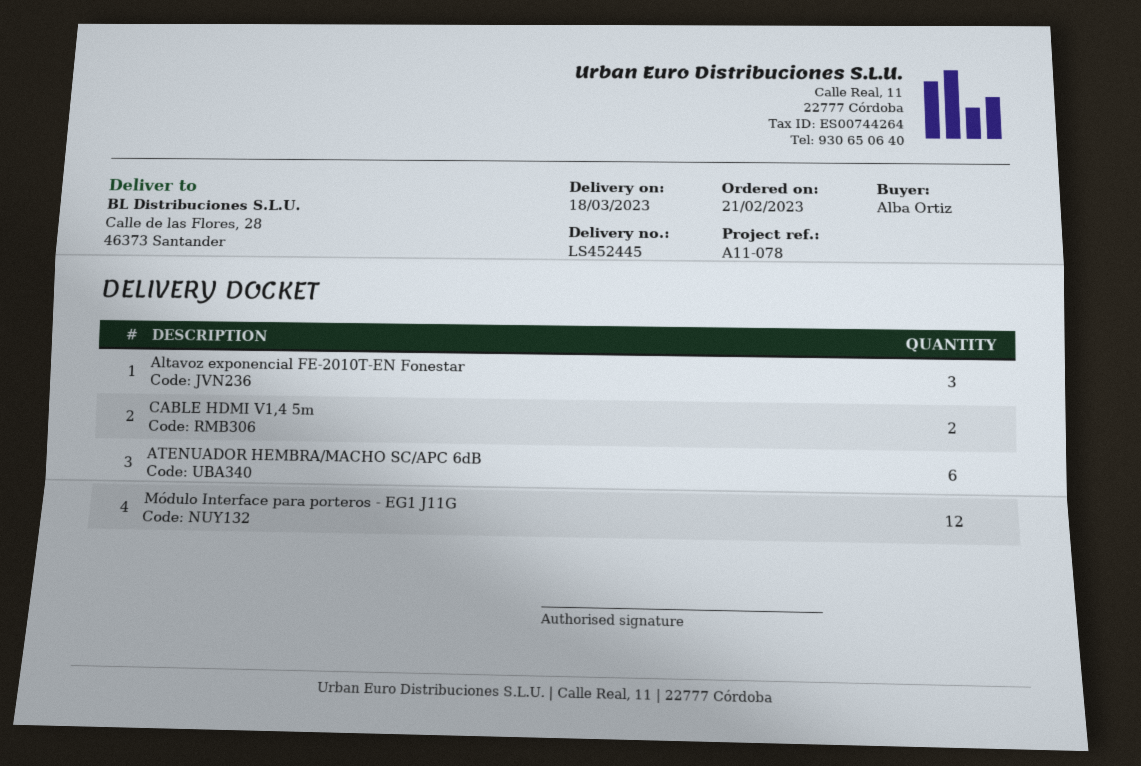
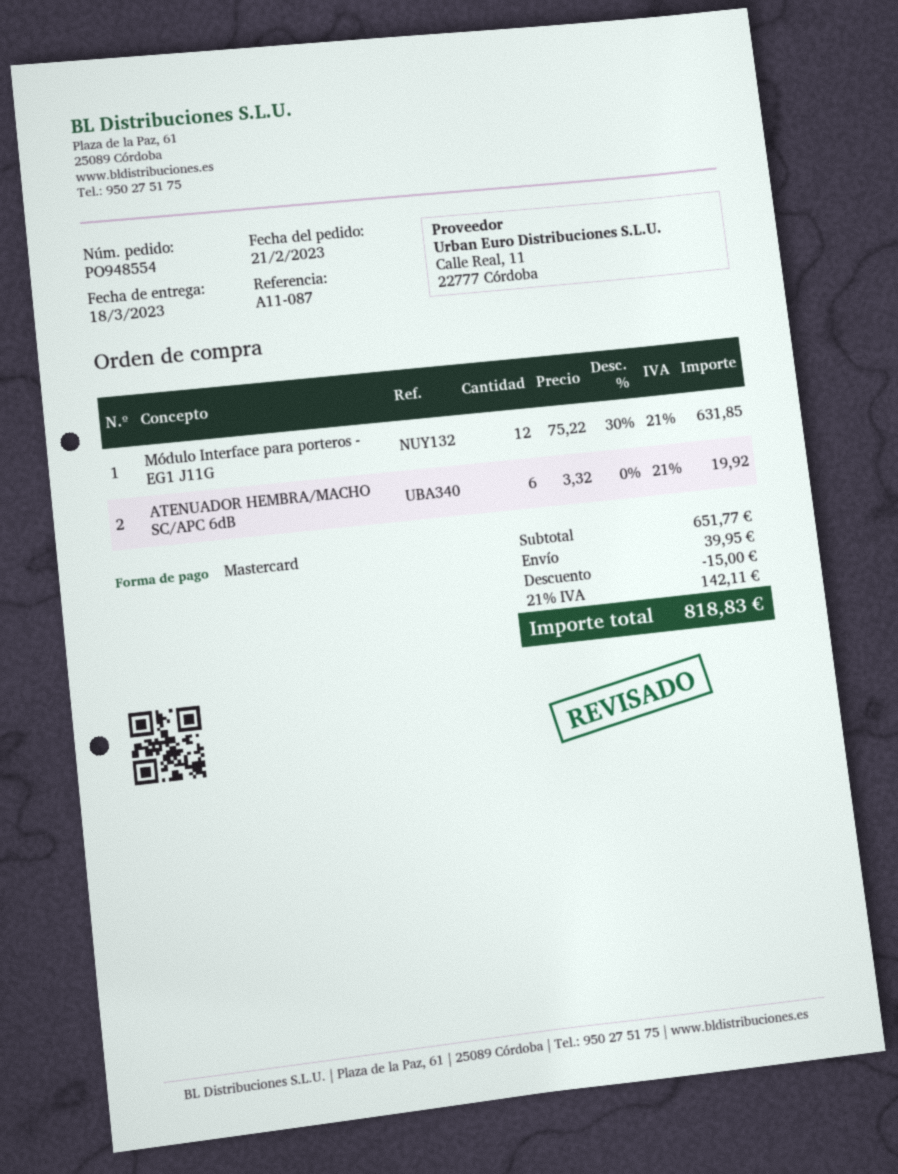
reference: A11-078 -> A11-087
Altavoz exponencial FE-2010T-EN Fonestar: 3 -> none
CABLE HDMI V1,4 5m: 2 -> none

